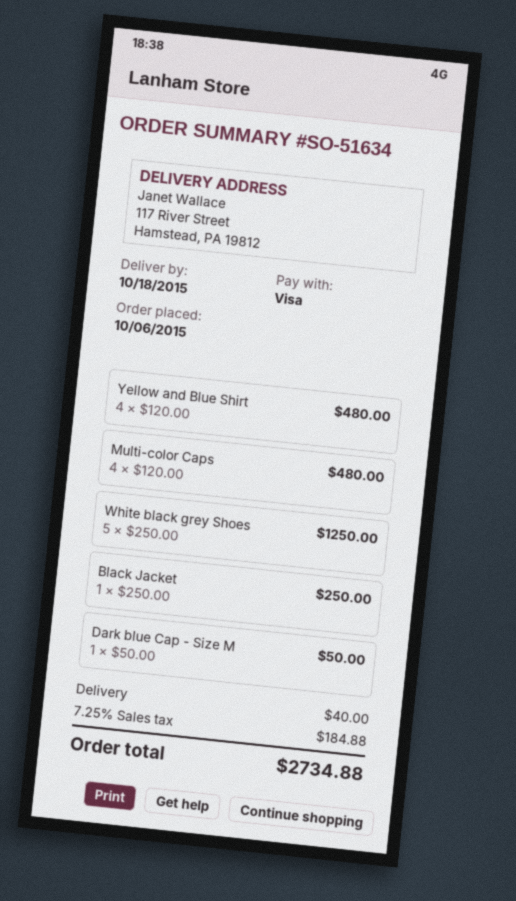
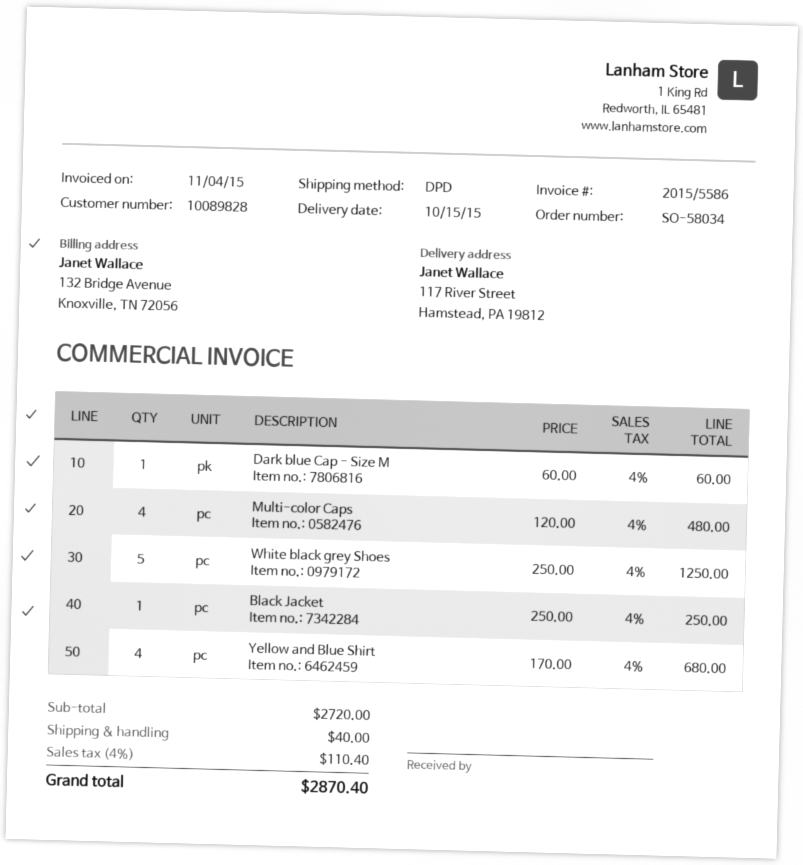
order number: SO-51634 -> SO-58034
delivery date: 2015-10-18 -> 2015-10-15
Yellow and Blue Shirt: 4 x 120.00 = 480.00 -> 4 x 170.00 = 680.00
Dark blue Cap - Size M: 1 x 50.00 = 50.00 -> 1 x 60.00 = 60.00
tax: 7.25% = 184.88 -> 4% = 110.40
total: 2734.88 -> 2870.40

